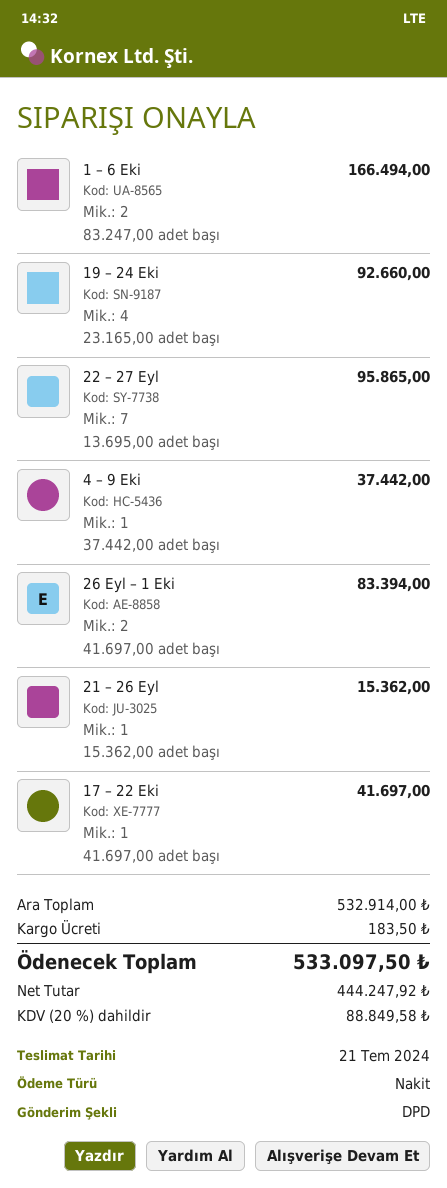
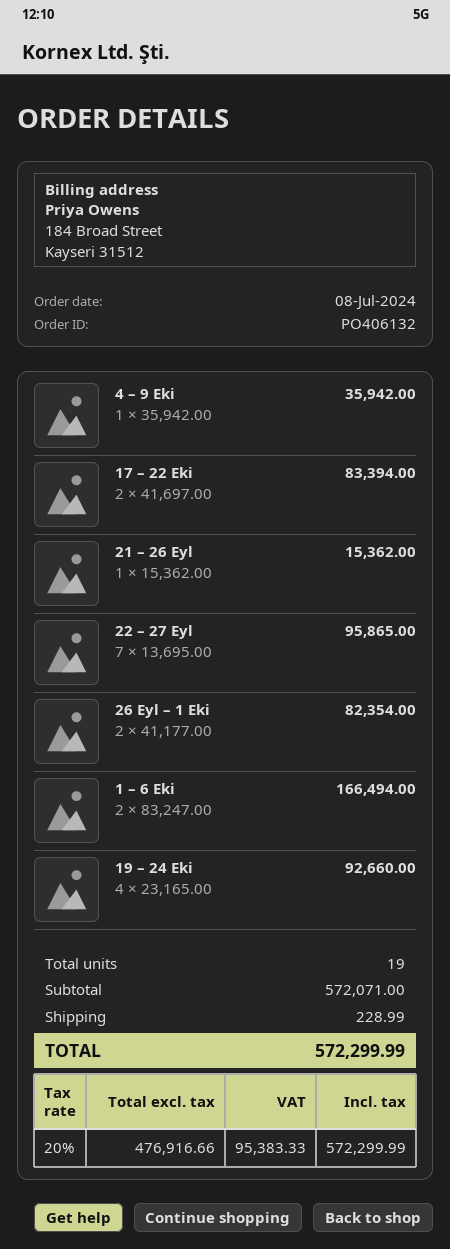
4 – 9 Eki: 1 x 37442.00 = 37442.00 -> 1 x 35942.00 = 35942.00
26 Eyl – 1 Eki: 2 x 41697.00 = 83394.00 -> 2 x 41177.00 = 82354.00
17 – 22 Eki: 1 x 41697.00 = 41697.00 -> 2 x 41697.00 = 83394.00
subtotal: 532914.00 -> 572071.00
shipping: 183.50 -> 228.99
net: 444247.92 -> 476916.66
tax: 20% = 88849.58 -> 20% = 95383.33
total: 533097.50 -> 572299.99

